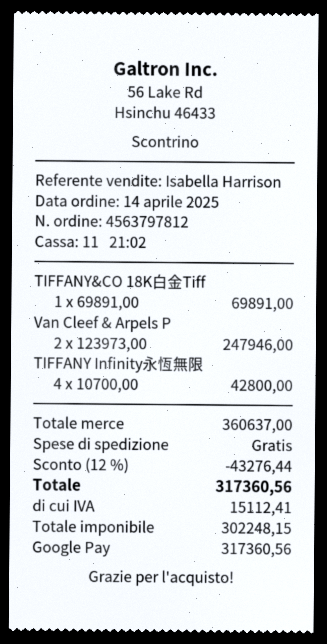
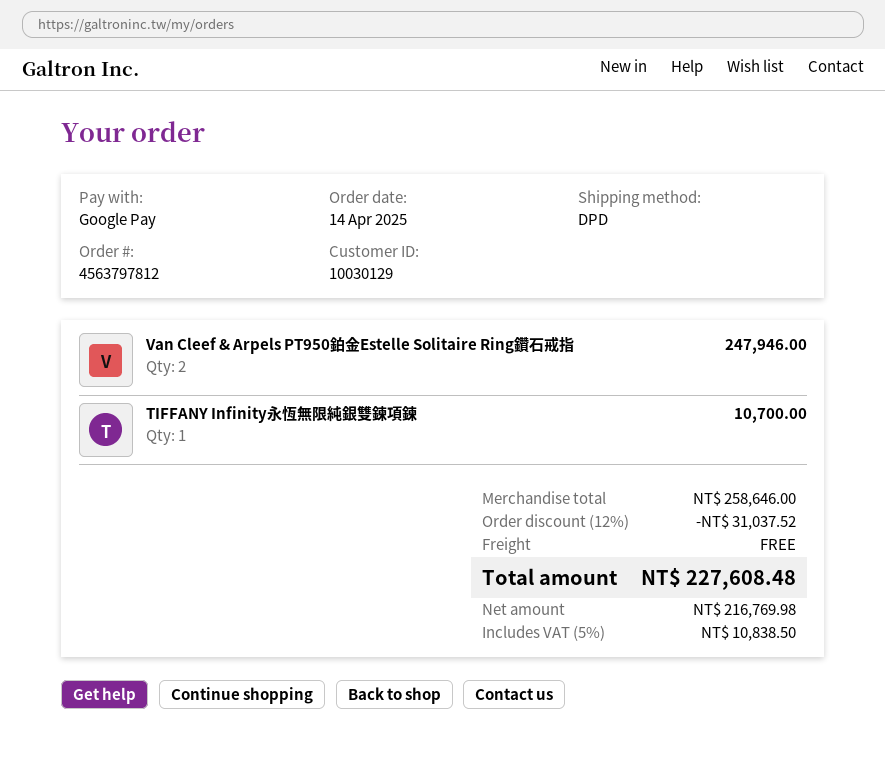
TIFFANY&CO 18K白金Tiff: 1 for 69891.00 -> none
TIFFANY Infinity永恆無限: 4 for 42800.00 -> 1 for 10700.00
subtotal: 360637.00 -> 258646.00
discount: 12% = 43276.44 -> 12% = 31037.52
net: 302248.15 -> 216769.98
tax: 15112.41 -> 10838.50
total: 317360.56 -> 227608.48

